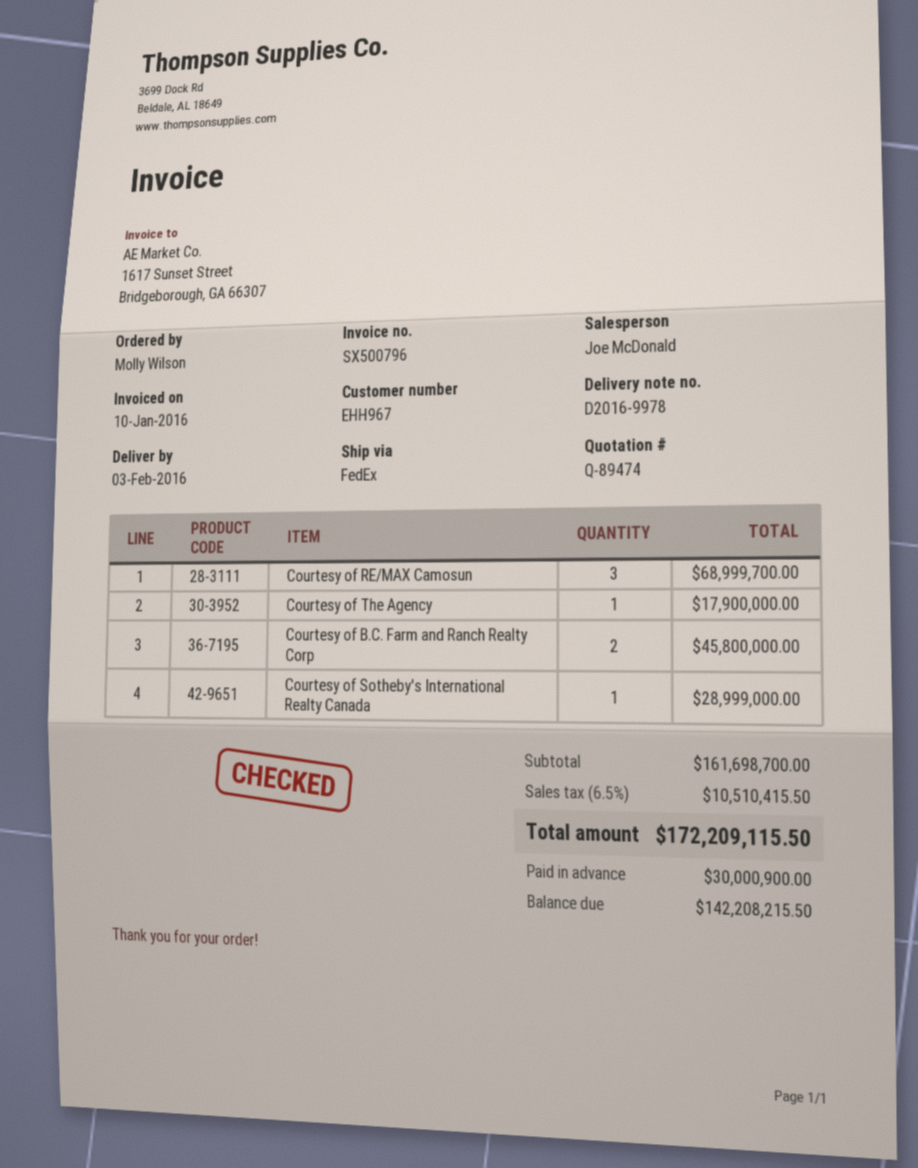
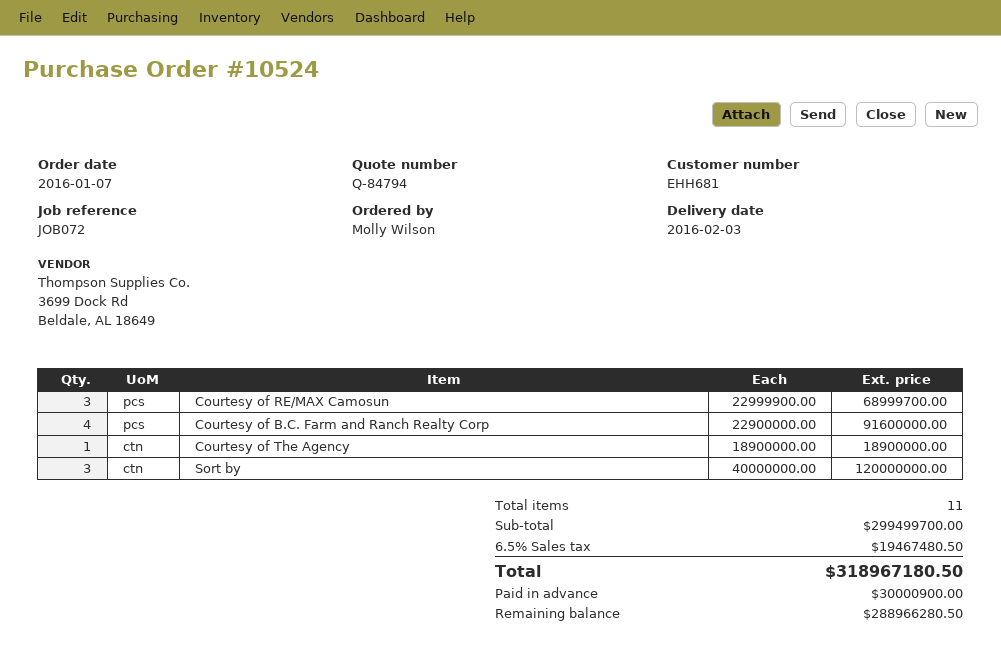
quote number: Q-89474 -> Q-84794
customer number: EHH967 -> EHH681
Courtesy of The Agency: 1 for 17900000.00 -> 1 for 18900000.00
Courtesy of B.C. Farm and Ranch Realty Corp: 2 for 45800000.00 -> 4 for 91600000.00
Courtesy of Sotheby's International Realty Canada: 1 for 28999000.00 -> none
Sort by: none -> 3 for 120000000.00
subtotal: 161698700.00 -> 299499700.00
tax: 6.5% = 10510415.50 -> 6.5% = 19467480.50
total: 172209115.50 -> 318967180.50
balance: 142208215.50 -> 288966280.50

